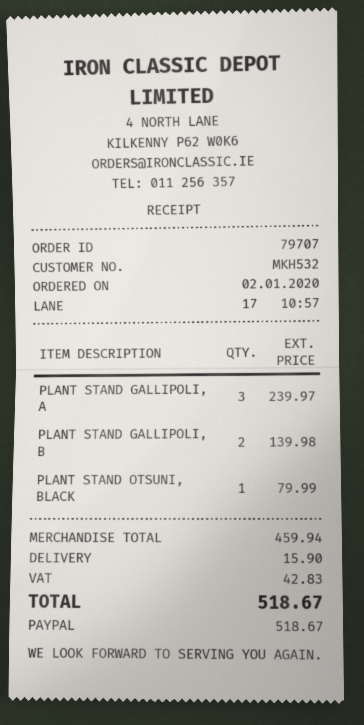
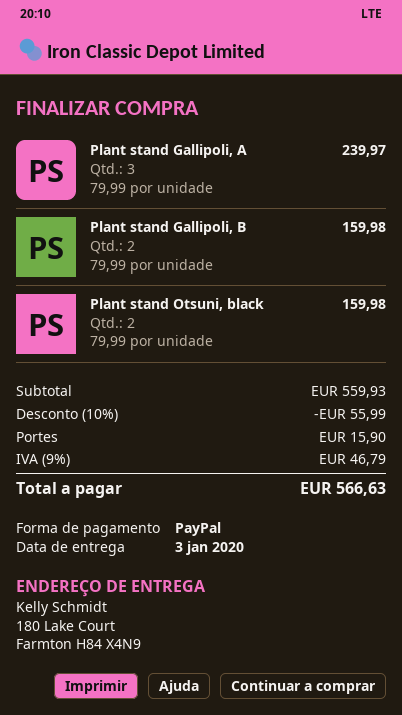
PLANT STAND GALLIPOLI, B: 2 for 139.98 -> 2 for 159.98
PLANT STAND OTSUNI, BLACK: 1 for 79.99 -> 2 for 159.98
subtotal: 459.94 -> 559.93
discount: none -> 10% = 55.99
tax: 42.83 -> 46.79
total: 518.67 -> 566.63

